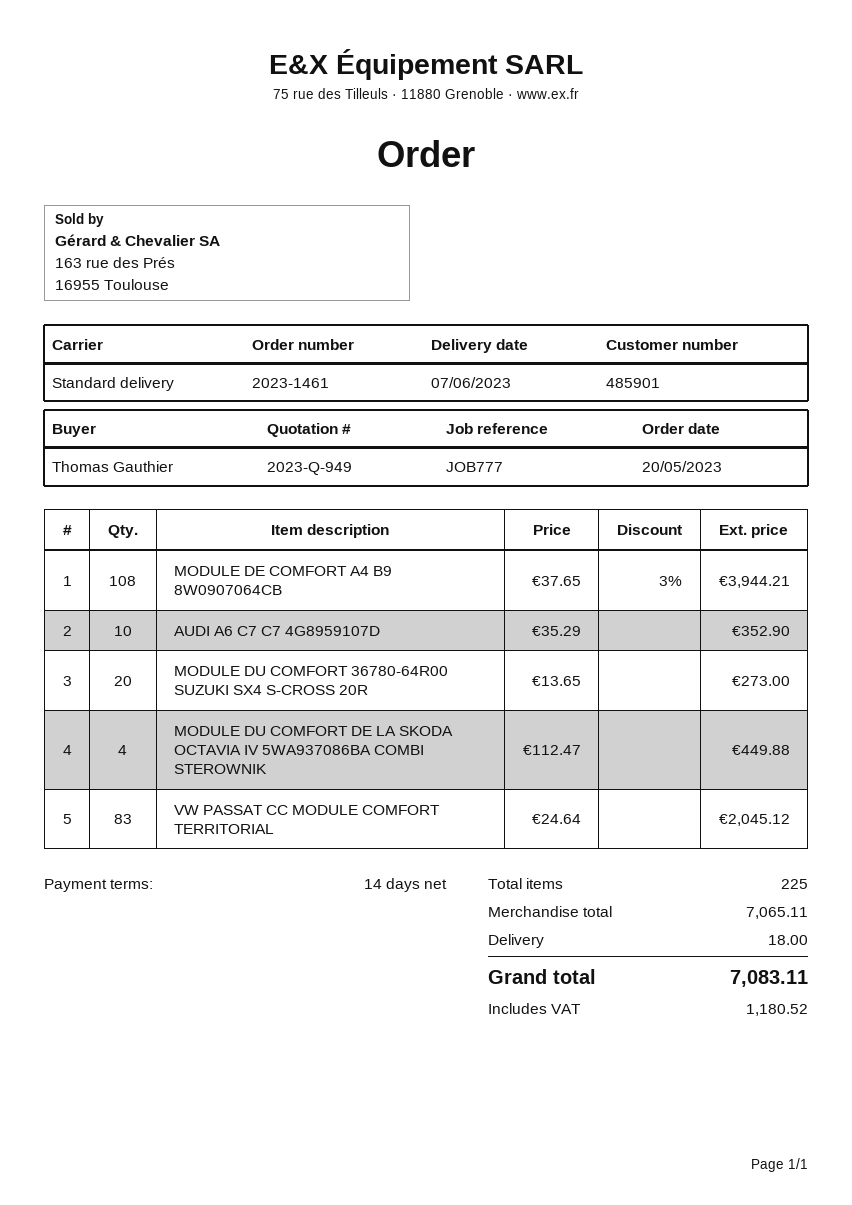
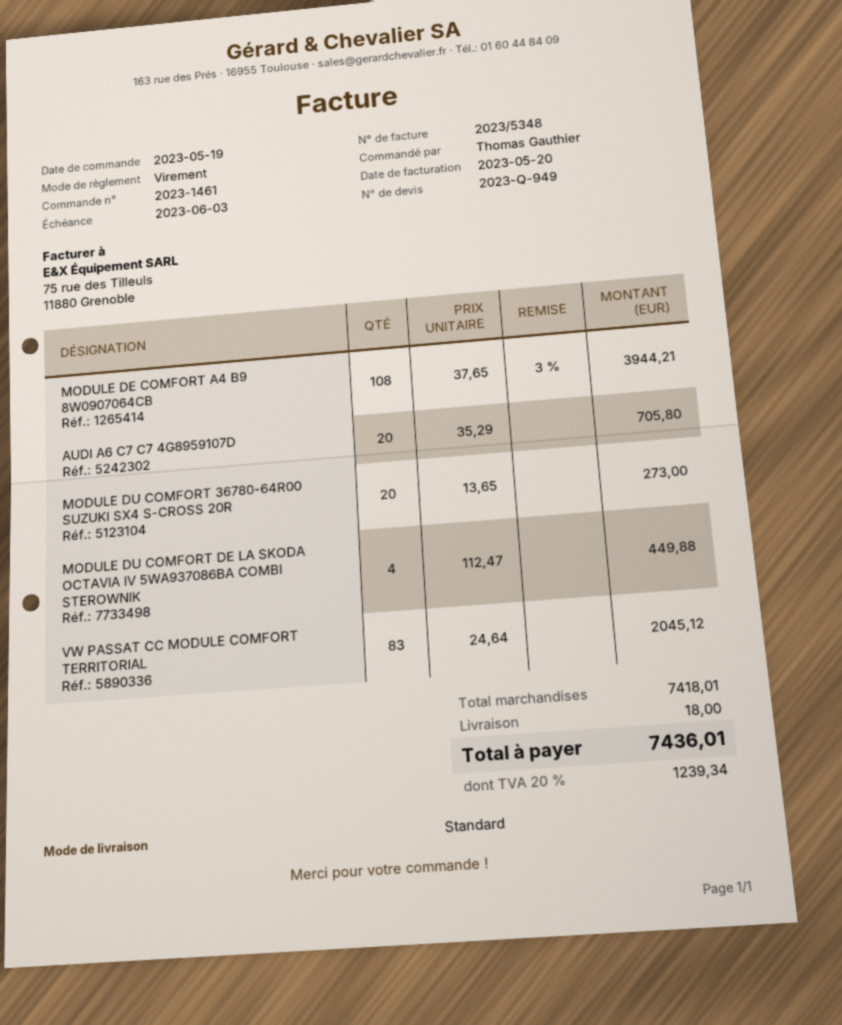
order date: 2023-05-20 -> 2023-05-19
AUDI A6 C7 C7 4G8959107D: 10 x 35.29 = 352.90 -> 20 x 35.29 = 705.80
subtotal: 7065.11 -> 7418.01
tax: 1180.52 -> 1239.34
total: 7083.11 -> 7436.01

